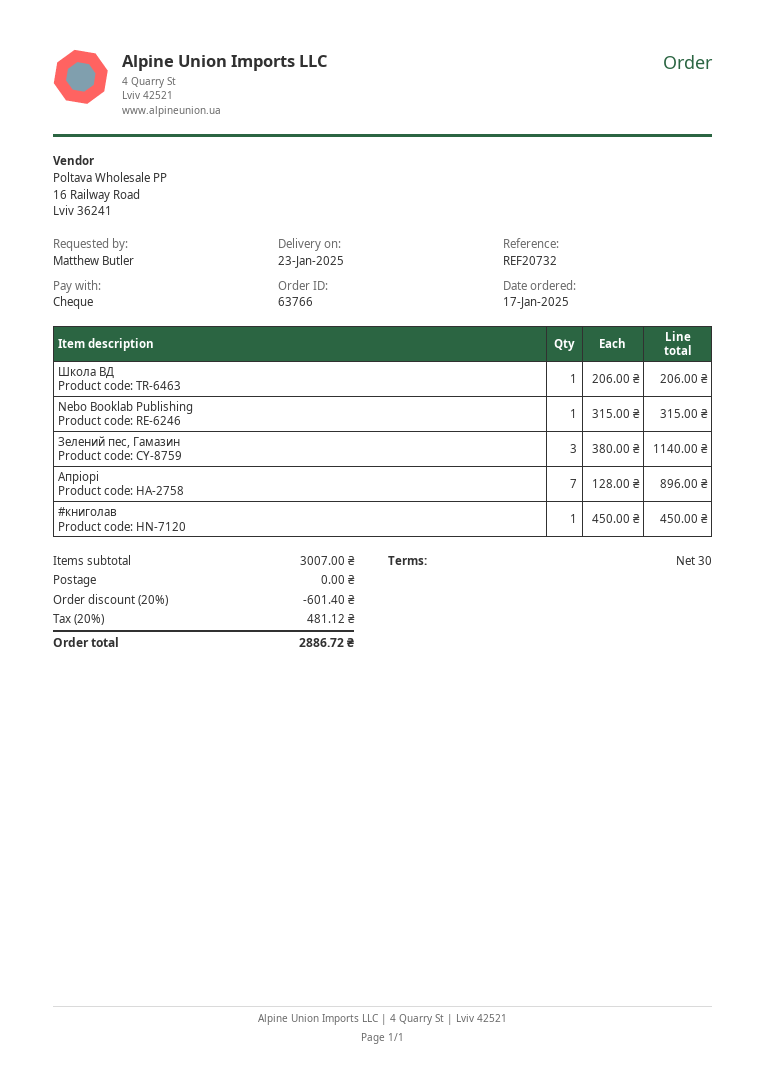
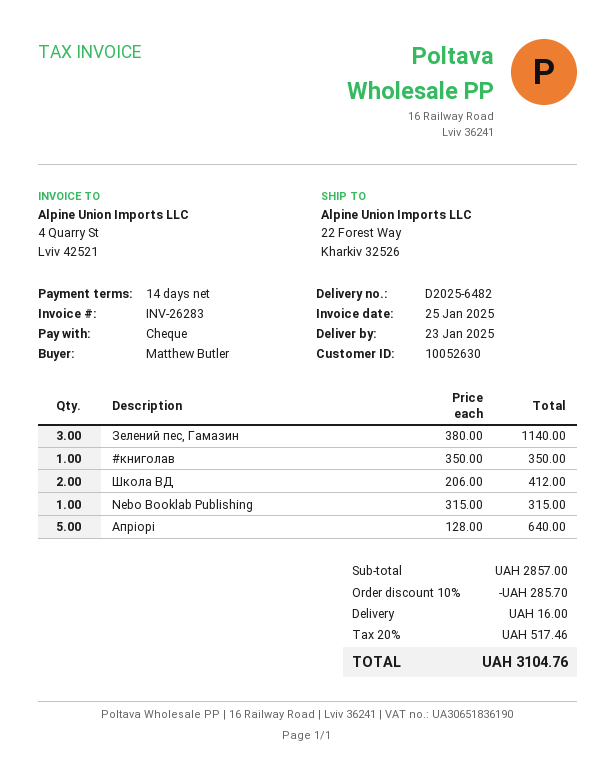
payment terms: 30 days -> 14 days
Школа ВД: 1 x 206.00 = 206.00 -> 2 x 206.00 = 412.00
Апріорі: 7 x 128.00 = 896.00 -> 5 x 128.00 = 640.00
#книголав: 1 x 450.00 = 450.00 -> 1 x 350.00 = 350.00
subtotal: 3007.00 -> 2857.00
discount: 20% = 601.40 -> 10% = 285.70
shipping: 0.00 -> 16.00
tax: 20% = 481.12 -> 20% = 517.46
total: 2886.72 -> 3104.76

